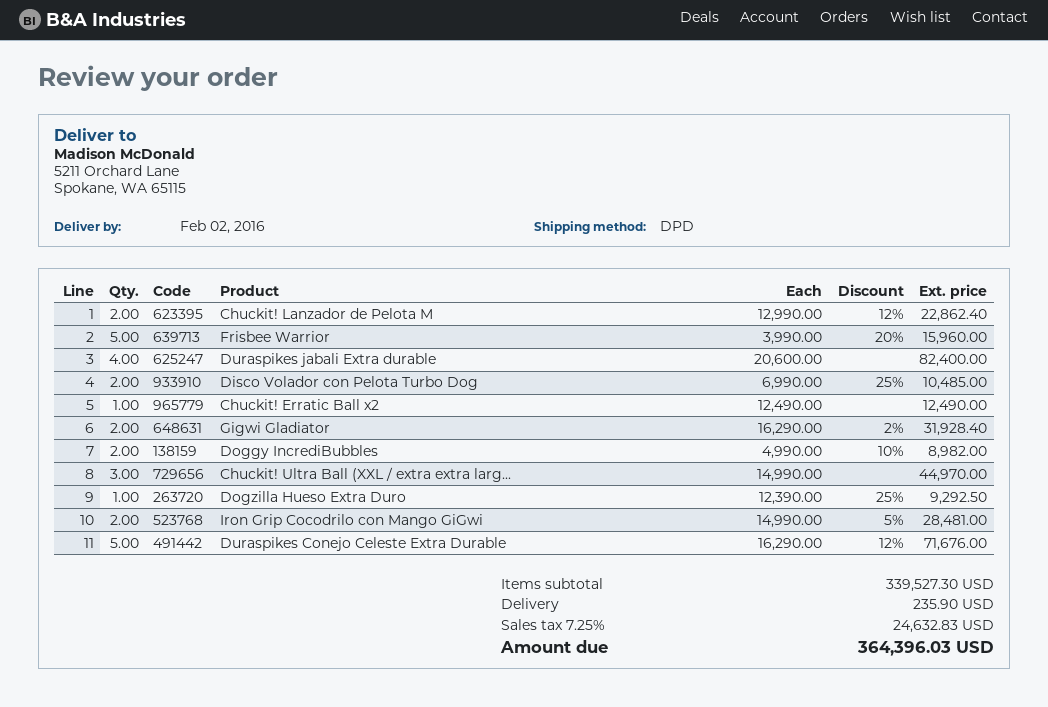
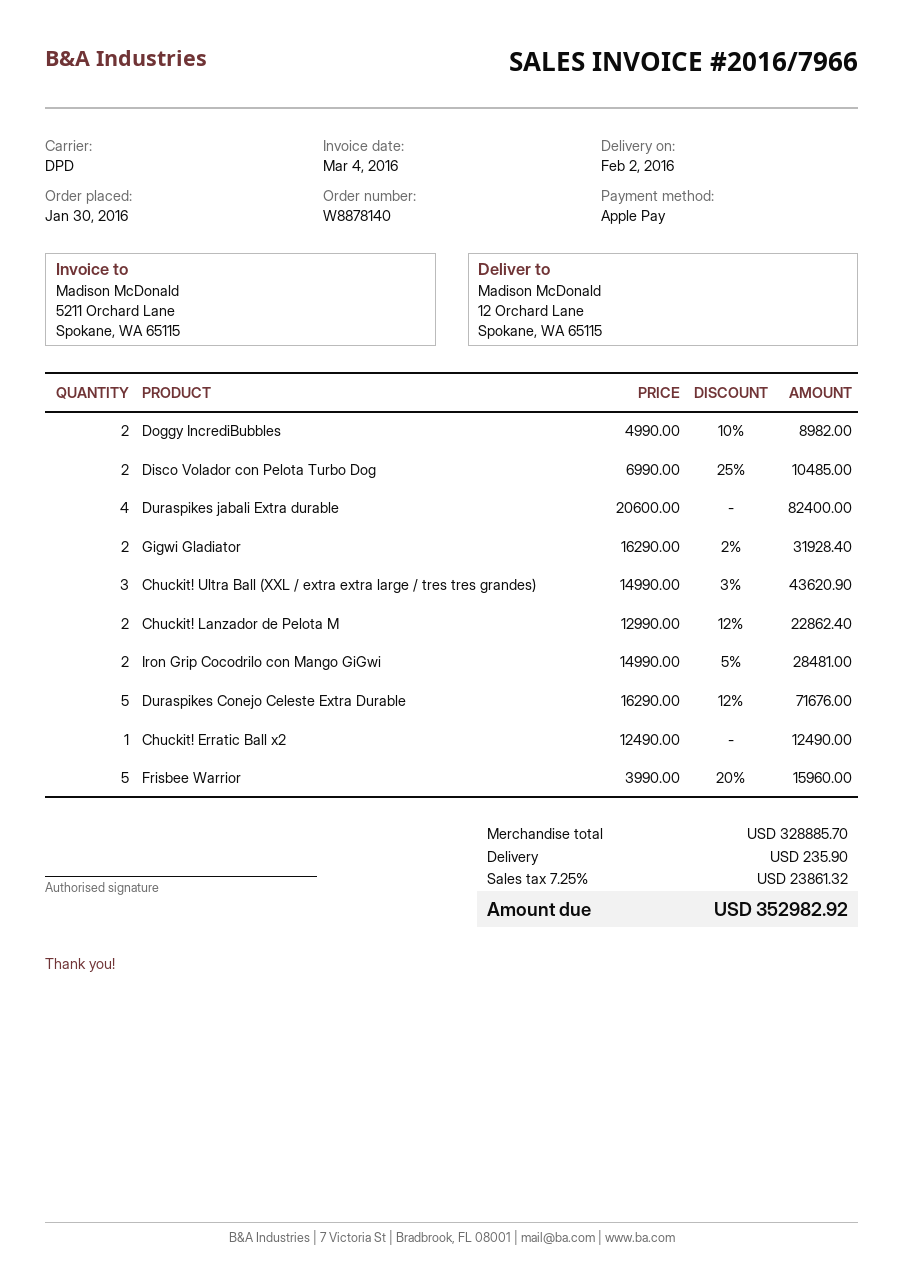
ship to: 5211 Orchard Lane, Spokane, WA 65115 -> 12 Orchard Lane, Spokane, WA 65115
Chuckit! Ultra Ball (XXL / extra extra larg...: 3 x 14990.00 = 44970.00 -> 3 x 14990.00 - 3% = 43620.90
Dogzilla Hueso Extra Duro: 1 x 12390.00 - 25% = 9292.50 -> none
subtotal: 339527.30 -> 328885.70
tax: 7.25% = 24632.83 -> 7.25% = 23861.32
total: 364396.03 -> 352982.92

